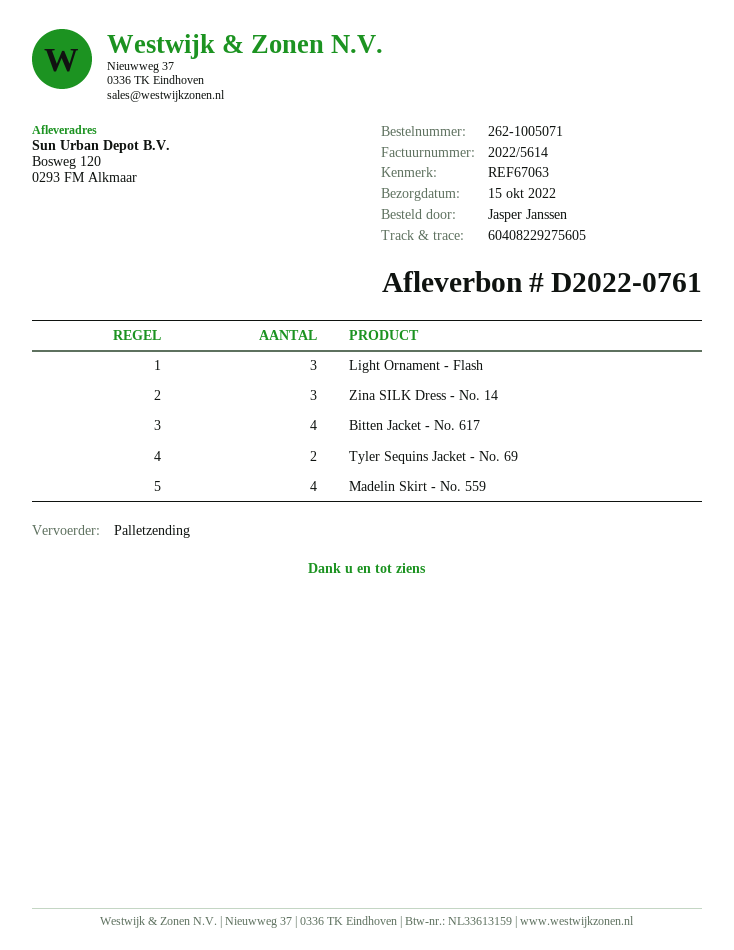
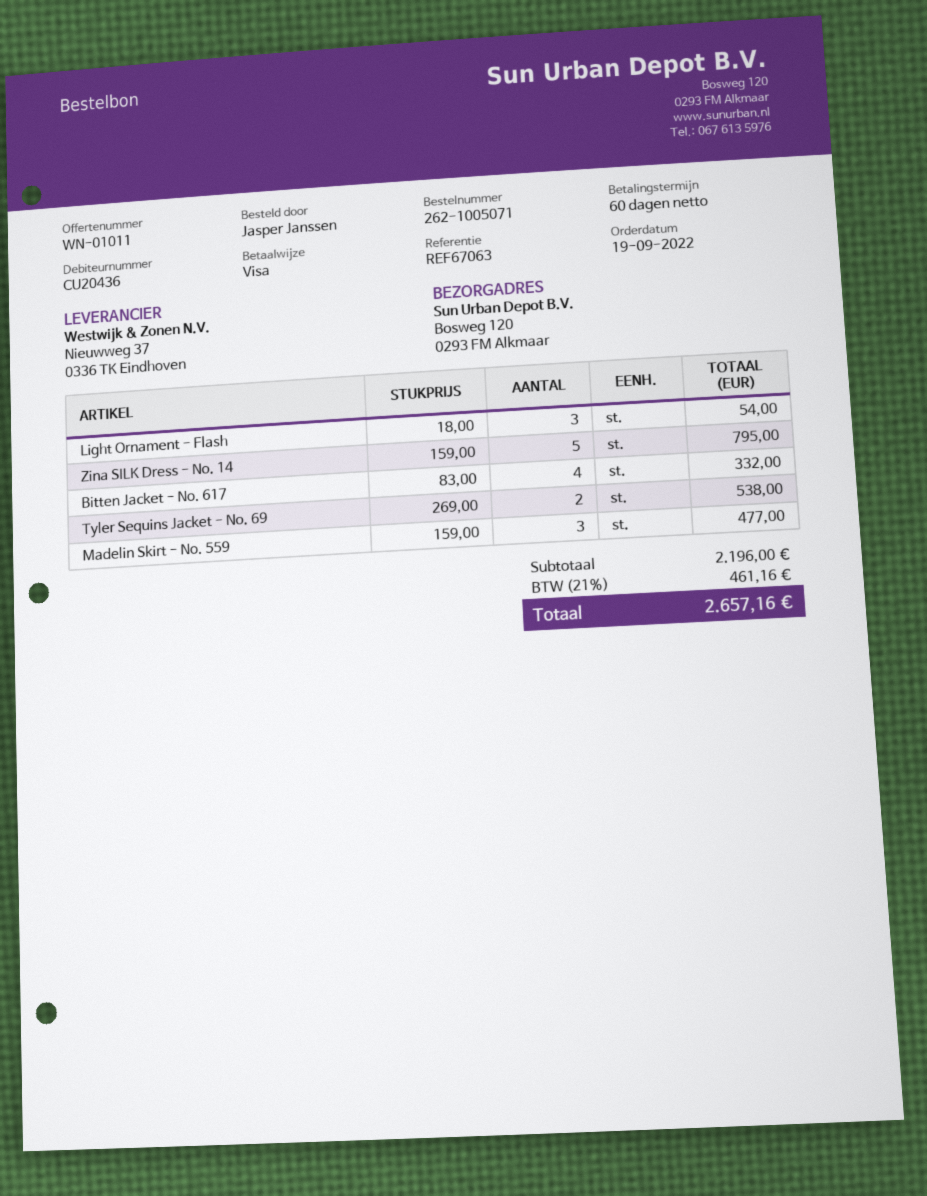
Zina SILK Dress - No. 14: 3 -> 5
Madelin Skirt - No. 559: 4 -> 3

